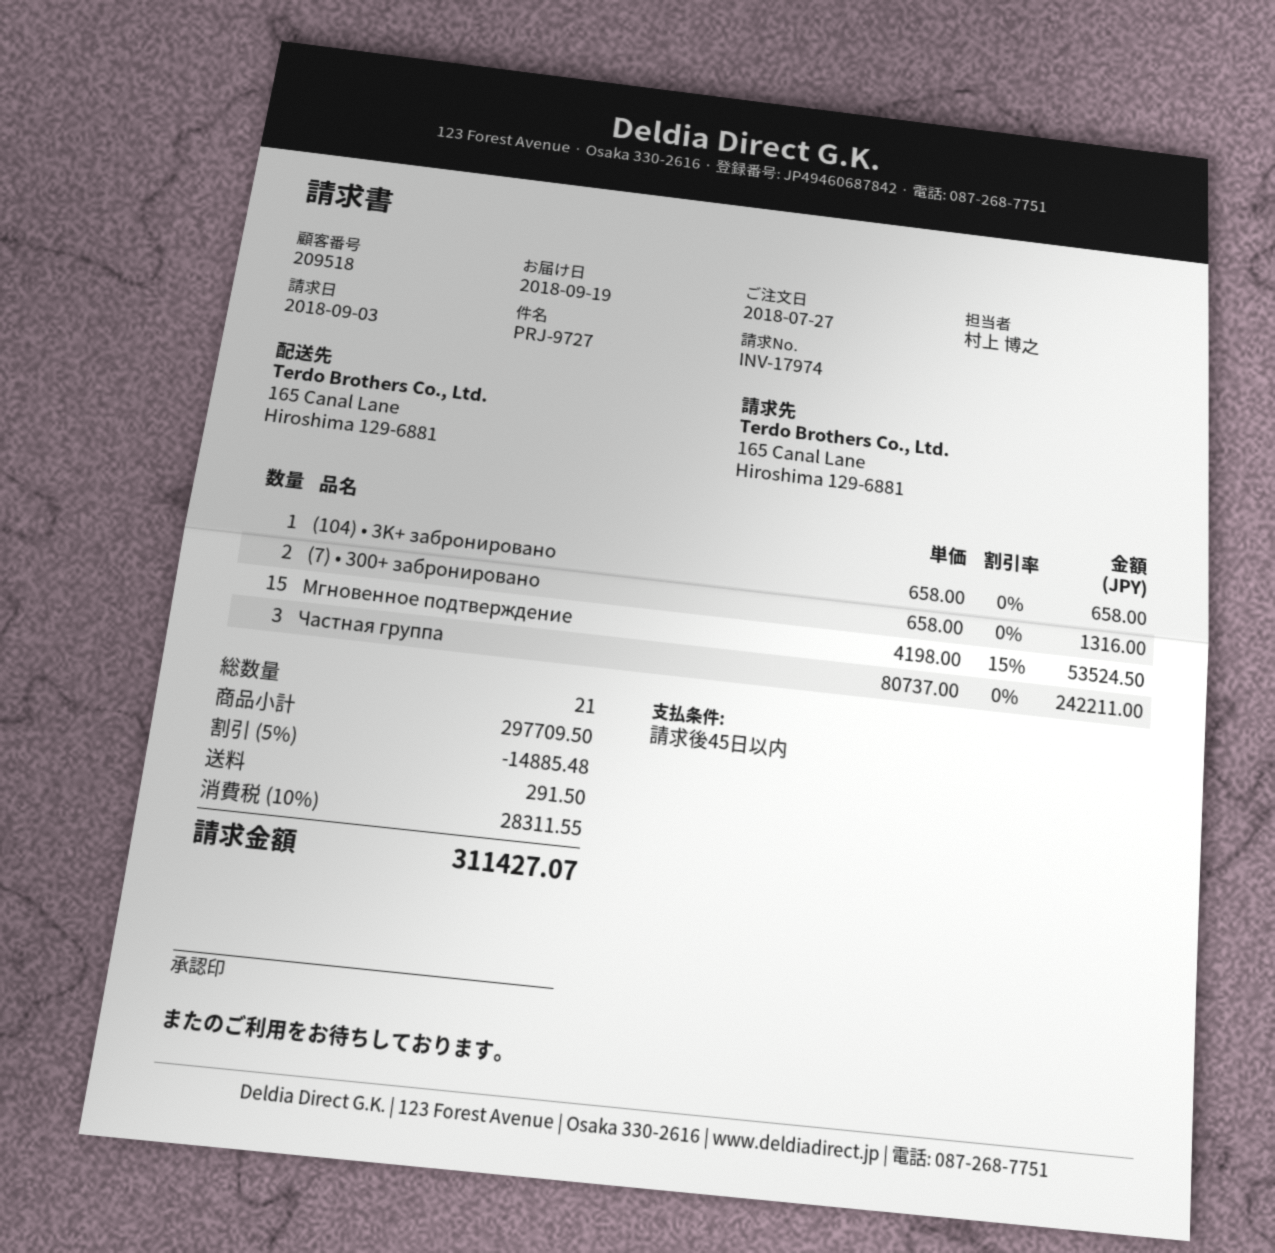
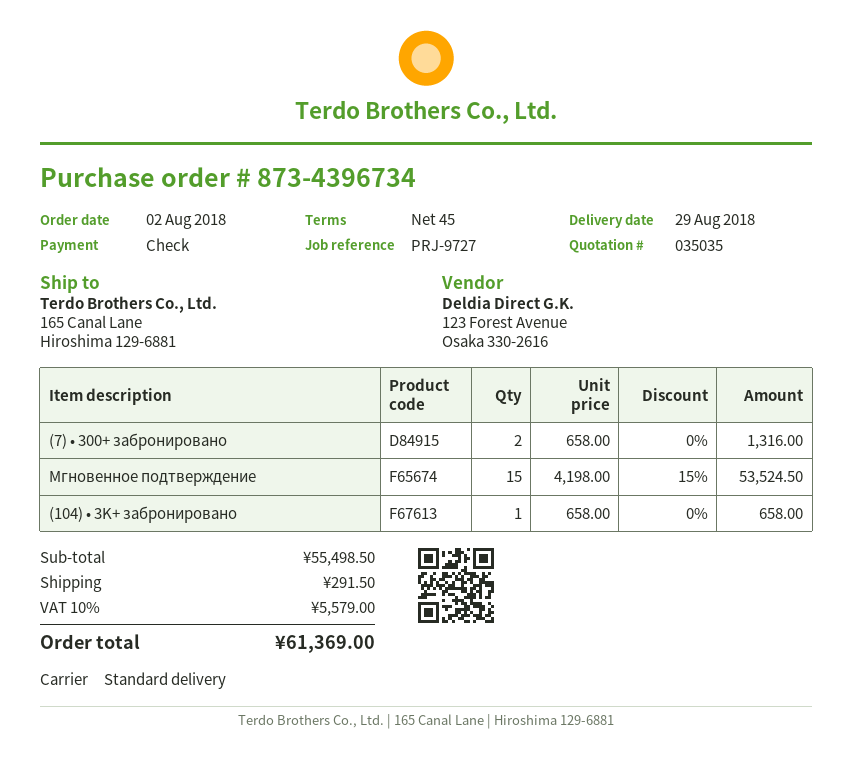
order date: 2018-07-27 -> 2018-08-02
delivery date: 2018-09-19 -> 2018-08-29
Частная группа: 3 x 80737.00 = 242211.00 -> none
subtotal: 297709.50 -> 55498.50
discount: 5% = 14885.48 -> none
tax: 10% = 28311.55 -> 10% = 5579.00
total: 311427.07 -> 61369.00

